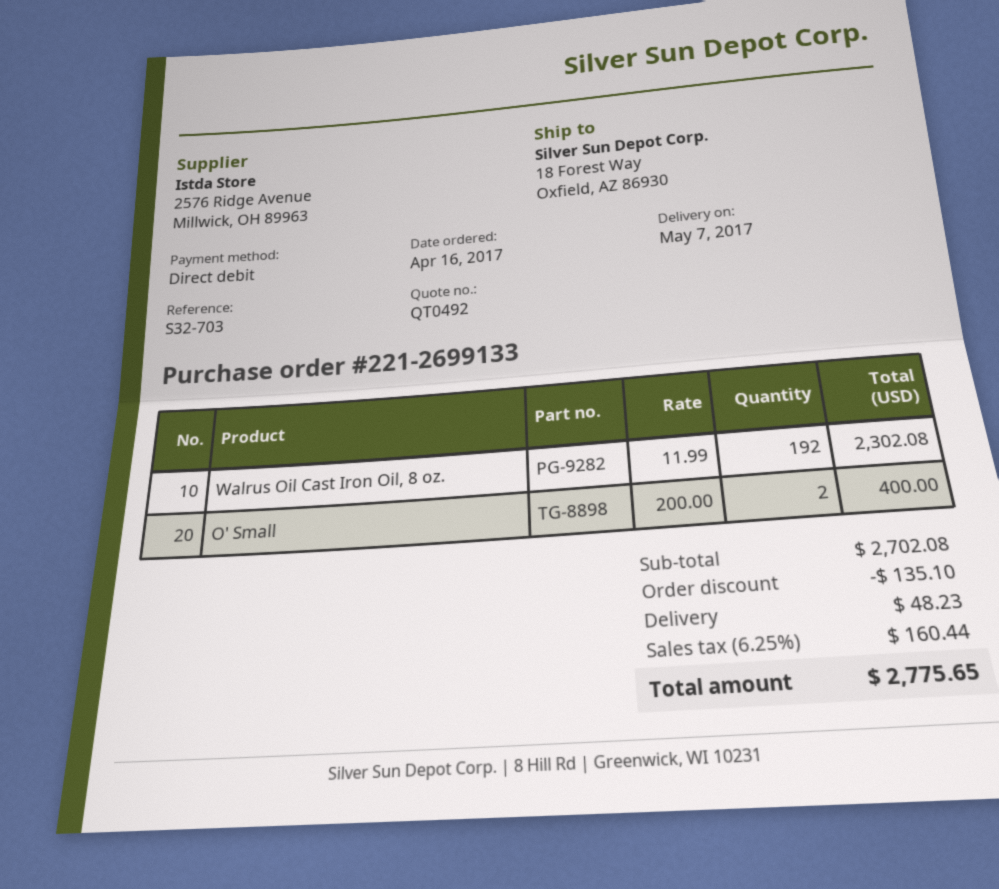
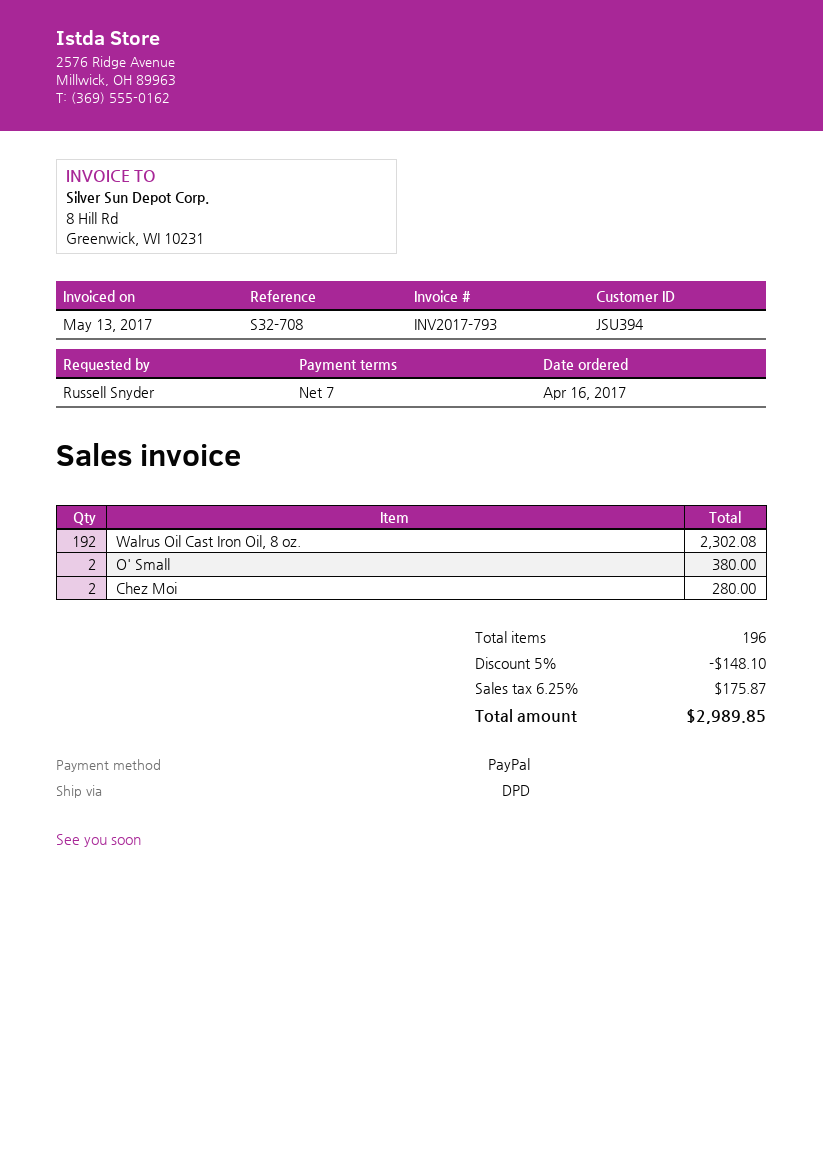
reference: S32-703 -> S32-708
payment method: direct debit -> PayPal
O' Small: 2 for 400.00 -> 2 for 380.00
Chez Moi: none -> 2 for 280.00
discount: 135.10 -> 148.10
shipping: 48.23 -> none
tax: 6.25% = 160.44 -> 6.25% = 175.87
total: 2775.65 -> 2989.85

